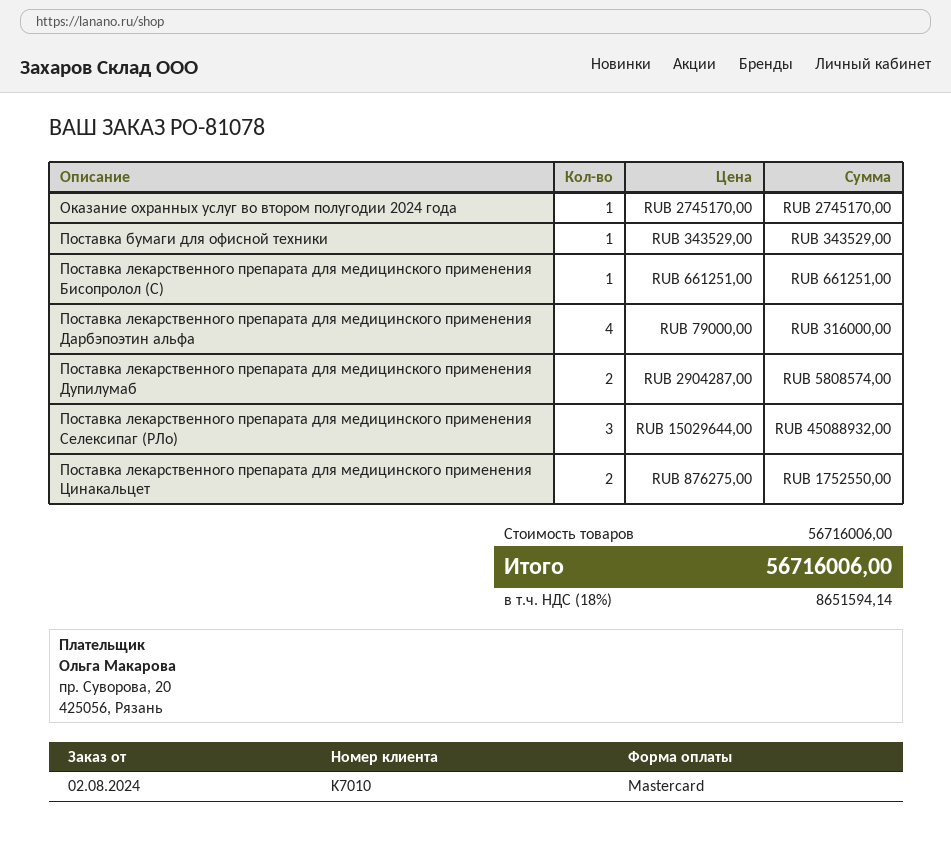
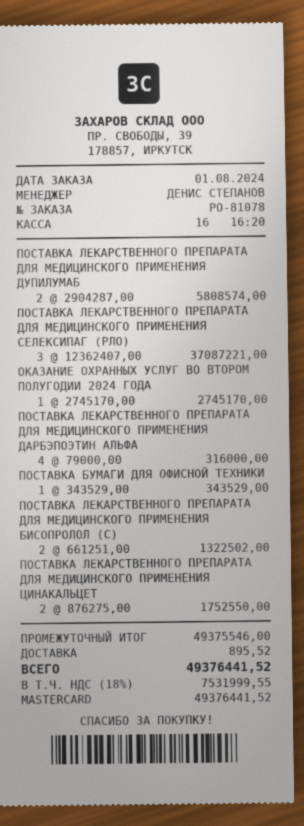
order date: 2024-08-02 -> 2024-08-01
Поставка лекарственного препарата для медицинского применения Бисопролол (С): 1 x 661251.00 = 661251.00 -> 2 x 661251.00 = 1322502.00
Поставка лекарственного препарата для медицинского применения Селексипаг (РЛо): 3 x 15029644.00 = 45088932.00 -> 3 x 12362407.00 = 37087221.00
subtotal: 56716006.00 -> 49375546.00
shipping: none -> 895.52
tax: 18% = 8651594.14 -> 18% = 7531999.55
total: 56716006.00 -> 49376441.52

